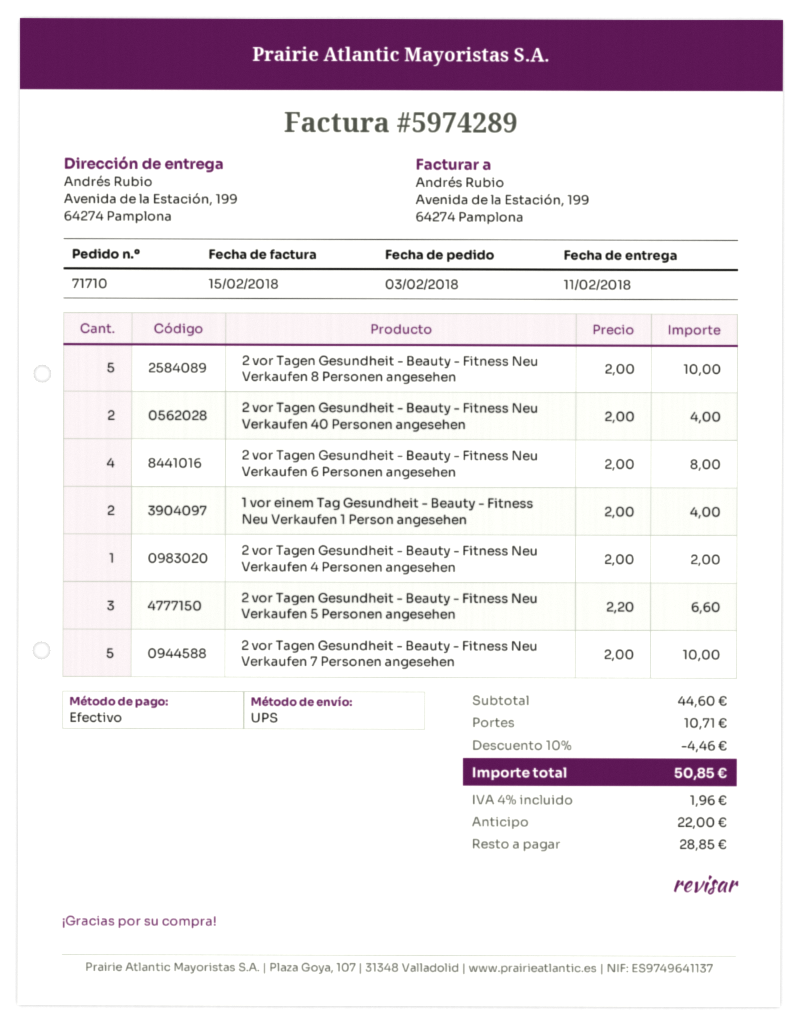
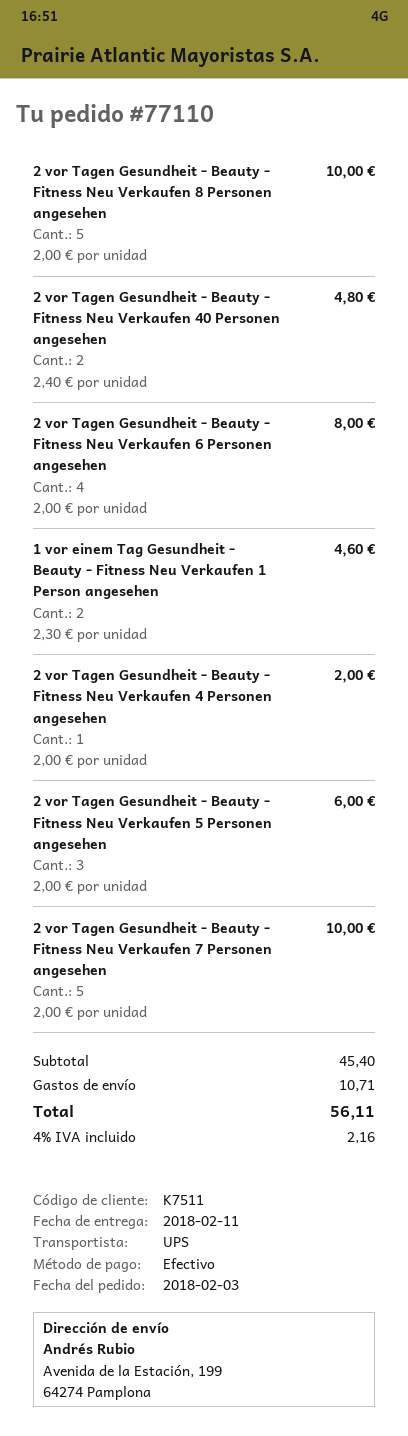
order number: 71710 -> 77110
2 vor Tagen Gesundheit - Beauty - Fitness Neu Verkaufen 40 Personen angesehen: 2 x 2.00 = 4.00 -> 2 x 2.40 = 4.80
1 vor einem Tag Gesundheit - Beauty - Fitness Neu Verkaufen 1 Person angesehen: 2 x 2.00 = 4.00 -> 2 x 2.30 = 4.60
2 vor Tagen Gesundheit - Beauty - Fitness Neu Verkaufen 5 Personen angesehen: 3 x 2.20 = 6.60 -> 3 x 2.00 = 6.00
subtotal: 44.60 -> 45.40
discount: 10% = 4.46 -> none
tax: 4% = 1.96 -> 4% = 2.16
total: 50.85 -> 56.11

